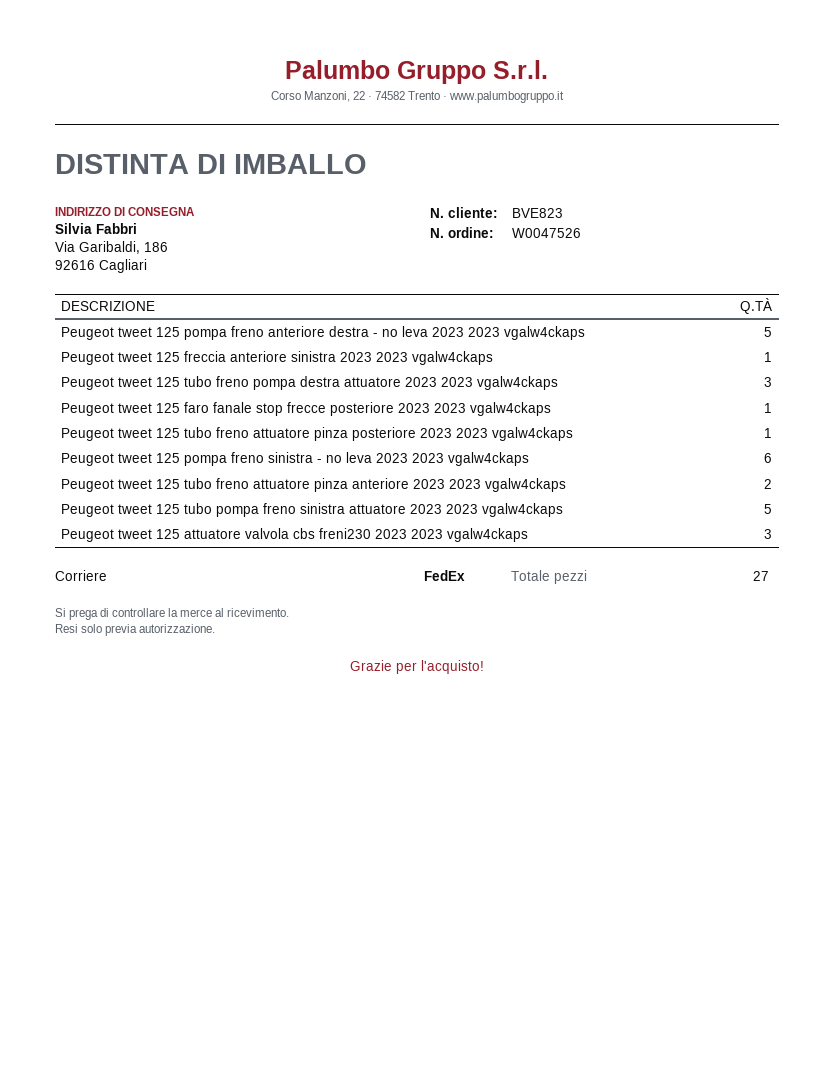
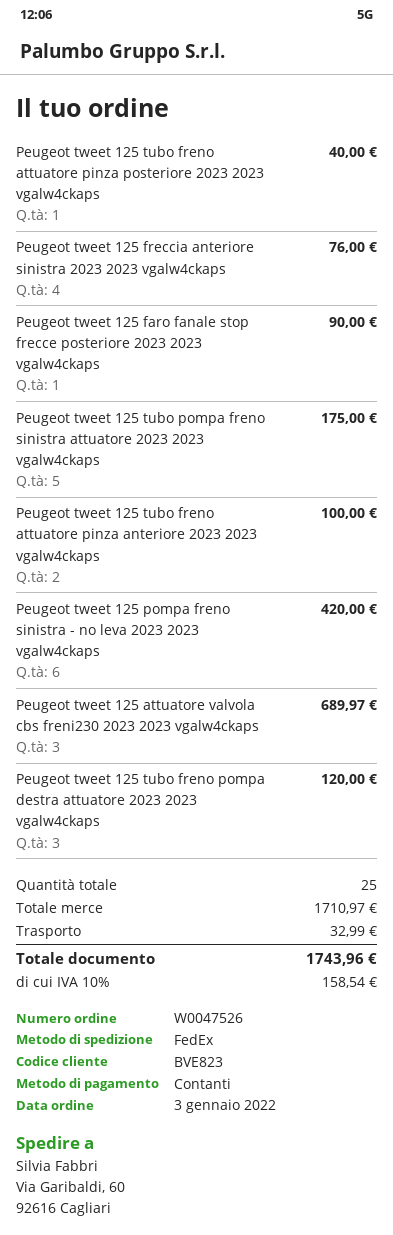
ship to: Via Garibaldi, 186, 92616 Cagliari -> Via Garibaldi, 60, 92616 Cagliari
Peugeot tweet 125 pompa freno anteriore destra - no leva 2023 2023 vgalw4ckaps: 5 -> none
Peugeot tweet 125 freccia anteriore sinistra 2023 2023 vgalw4ckaps: 1 -> 4
total quantity: 27 -> 25

